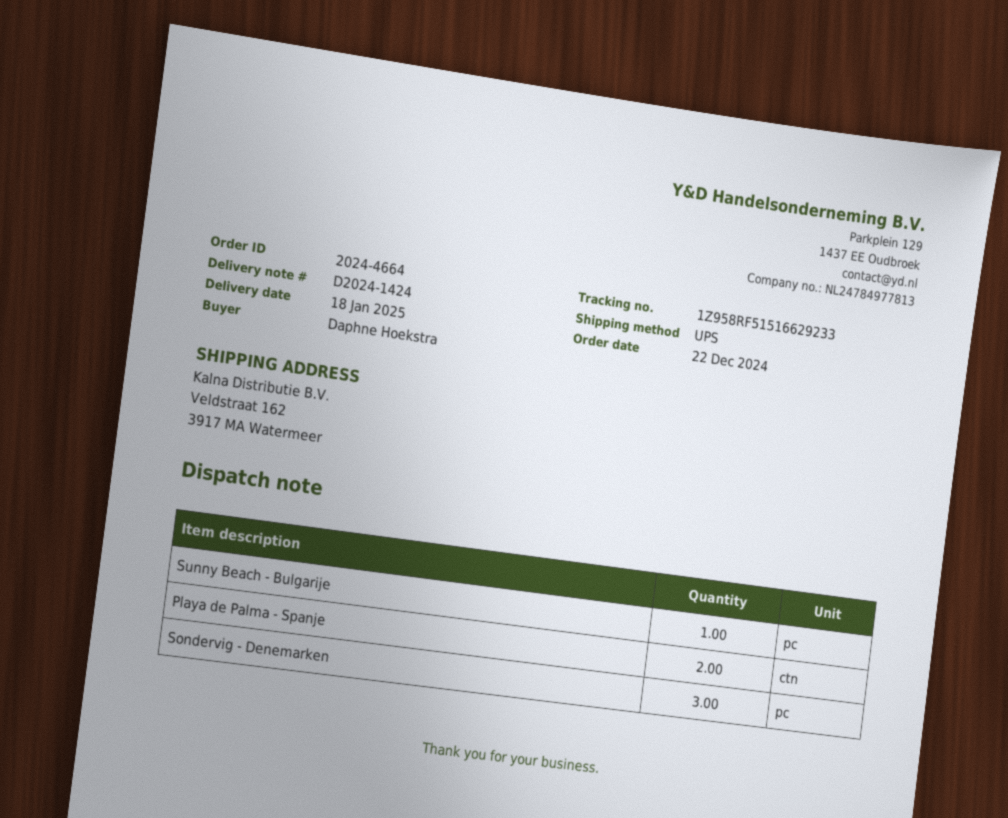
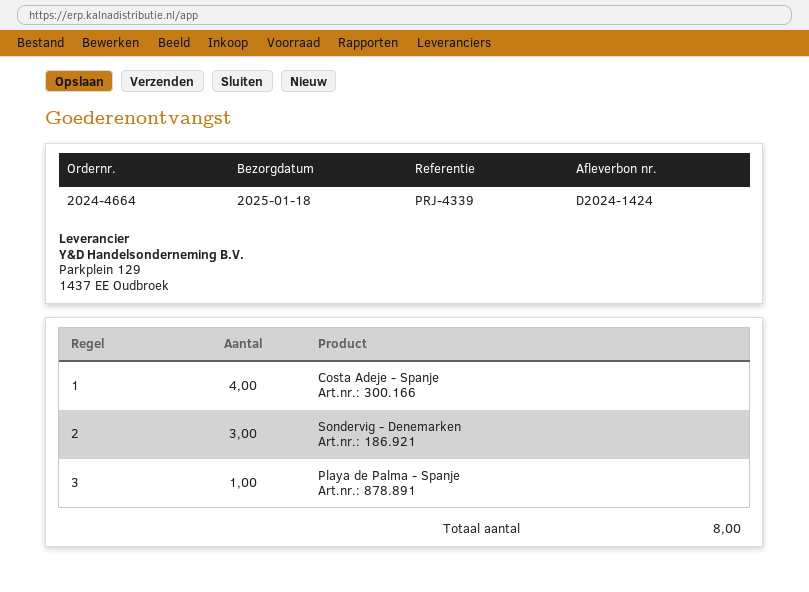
Sunny Beach - Bulgarije: 1 -> none
Playa de Palma - Spanje: 2 -> 1
Costa Adeje - Spanje: none -> 4

